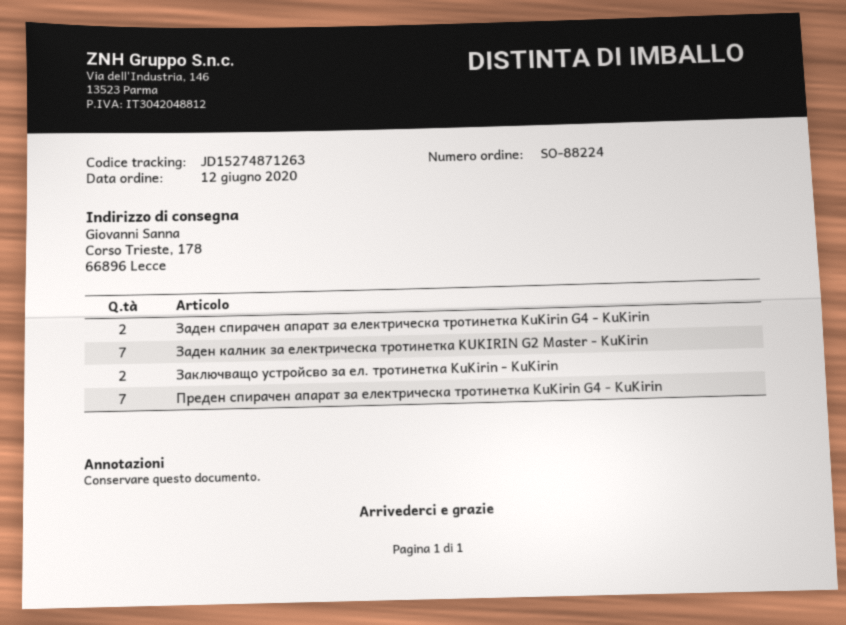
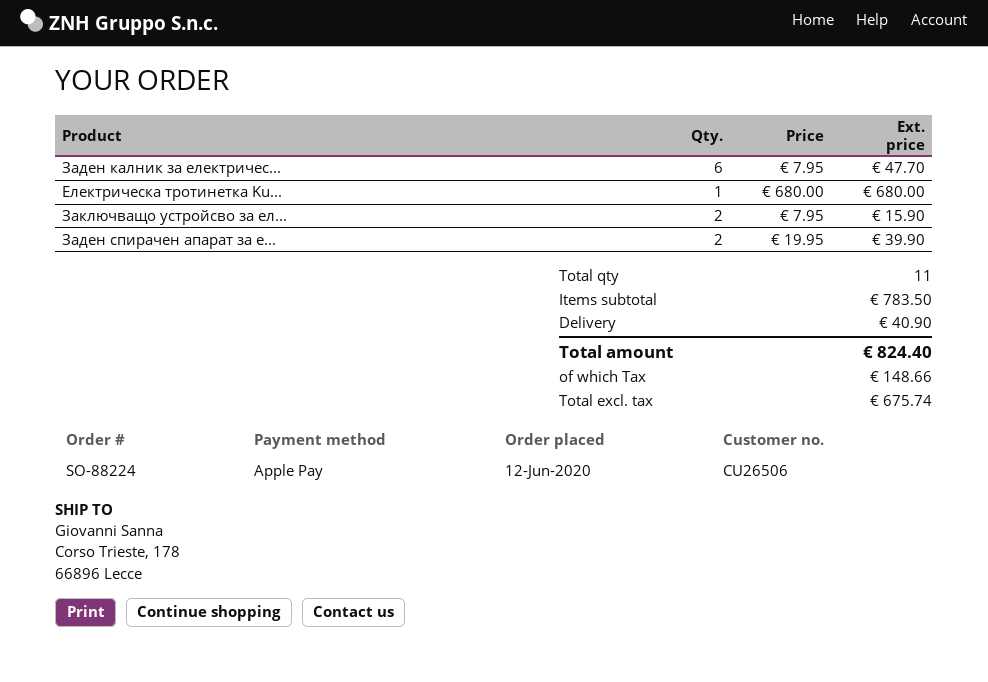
Заден калник за електрическа тротинетка KUKIRIN G2 Master - KuKirin: 7 -> 6
Преден спирачен апарат за електрическа тротинетка KuKirin G4 - KuKirin: 7 -> none
Електрическа тротинетка Ku...: none -> 1

